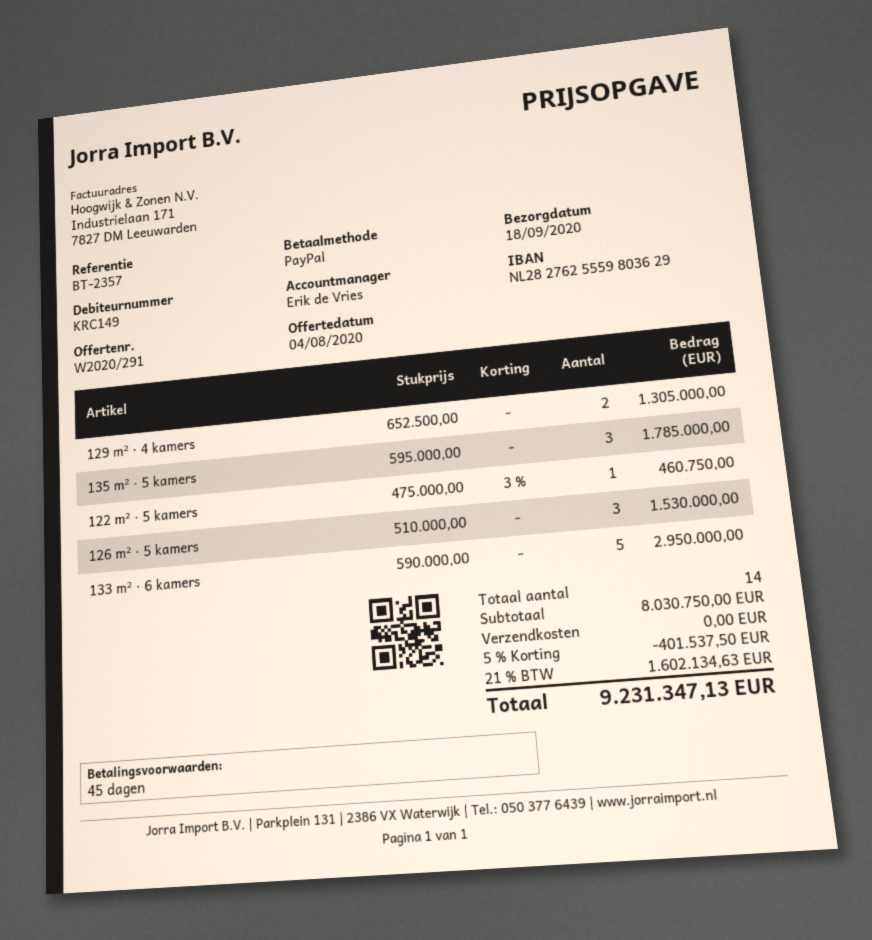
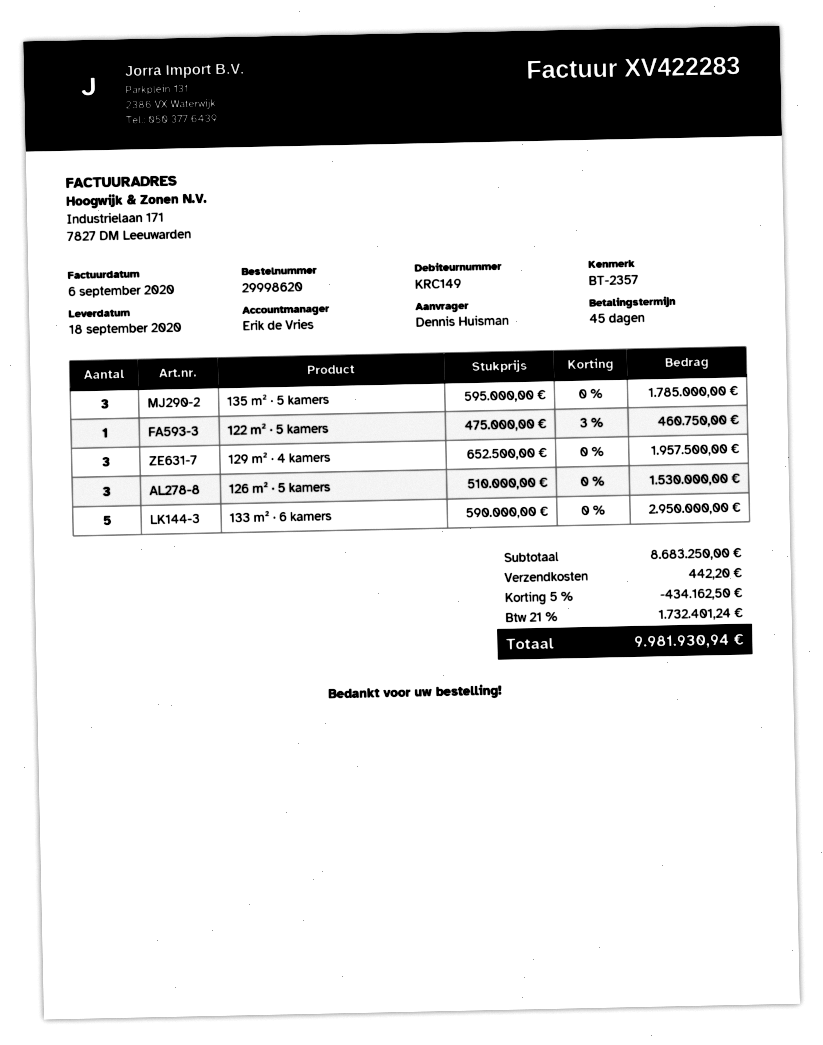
129 m² · 4 kamers: 2 x 652500.00 = 1305000.00 -> 3 x 652500.00 = 1957500.00
subtotal: 8030750.00 -> 8683250.00
discount: 5% = 401537.50 -> 5% = 434162.50
shipping: 0.00 -> 442.20
tax: 21% = 1602134.63 -> 21% = 1732401.24
total: 9231347.13 -> 9981930.94

